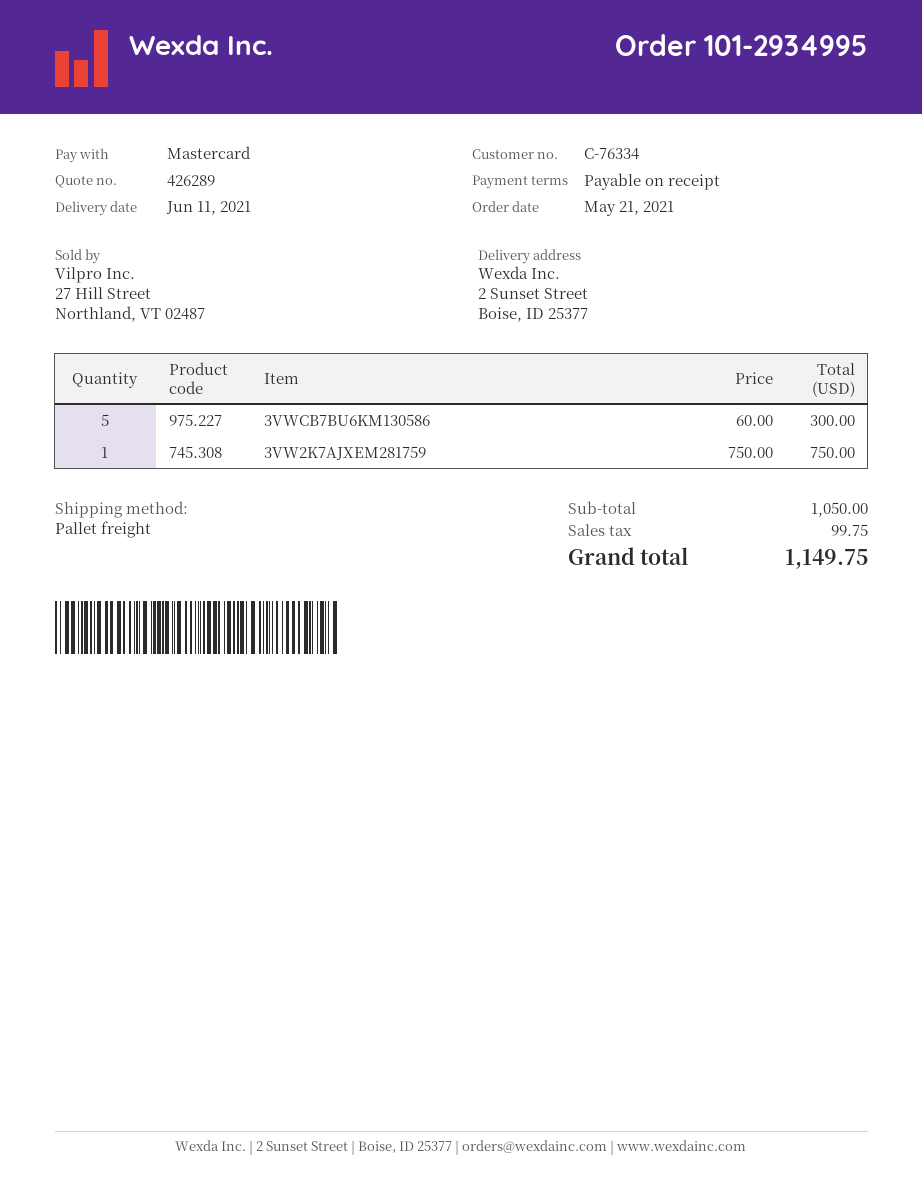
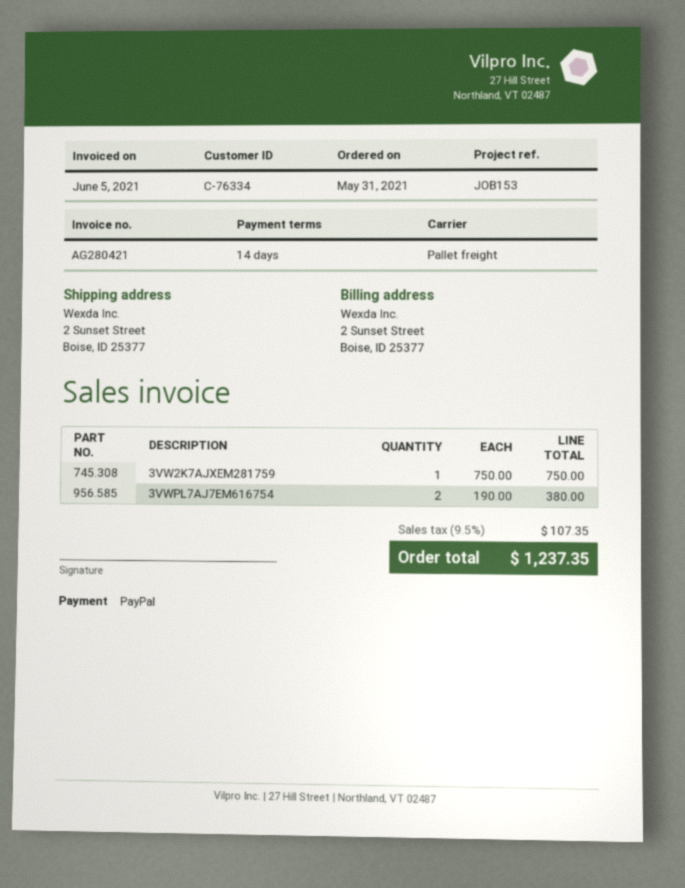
order date: 2021-05-21 -> 2021-05-31
payment terms: on receipt -> 14 days
payment method: Mastercard -> PayPal
3VWCB7BU6KM130586: 5 x 60.00 = 300.00 -> none
3VWPL7AJ7EM616754: none -> 2 x 190.00 = 380.00
tax: 99.75 -> 107.35
total: 1149.75 -> 1237.35

